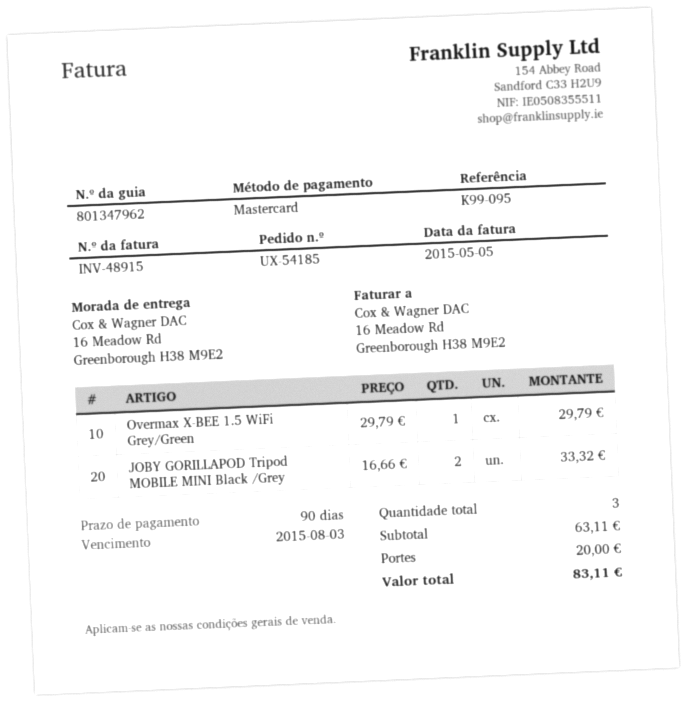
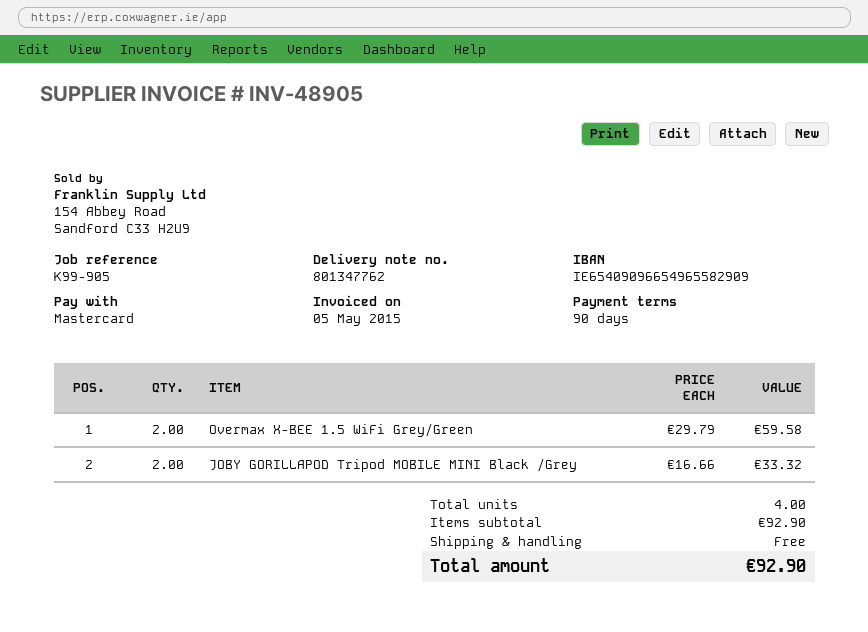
delivery note number: 801347962 -> 801347762
invoice number: INV-48915 -> INV-48905
reference: K99-095 -> K99-905
Overmax X-BEE 1.5 WiFi Grey/Green: 1 x 29.79 = 29.79 -> 2 x 29.79 = 59.58
total quantity: 3 -> 4
subtotal: 63.11 -> 92.90
shipping: 20.00 -> 0.00
total: 83.11 -> 92.90

